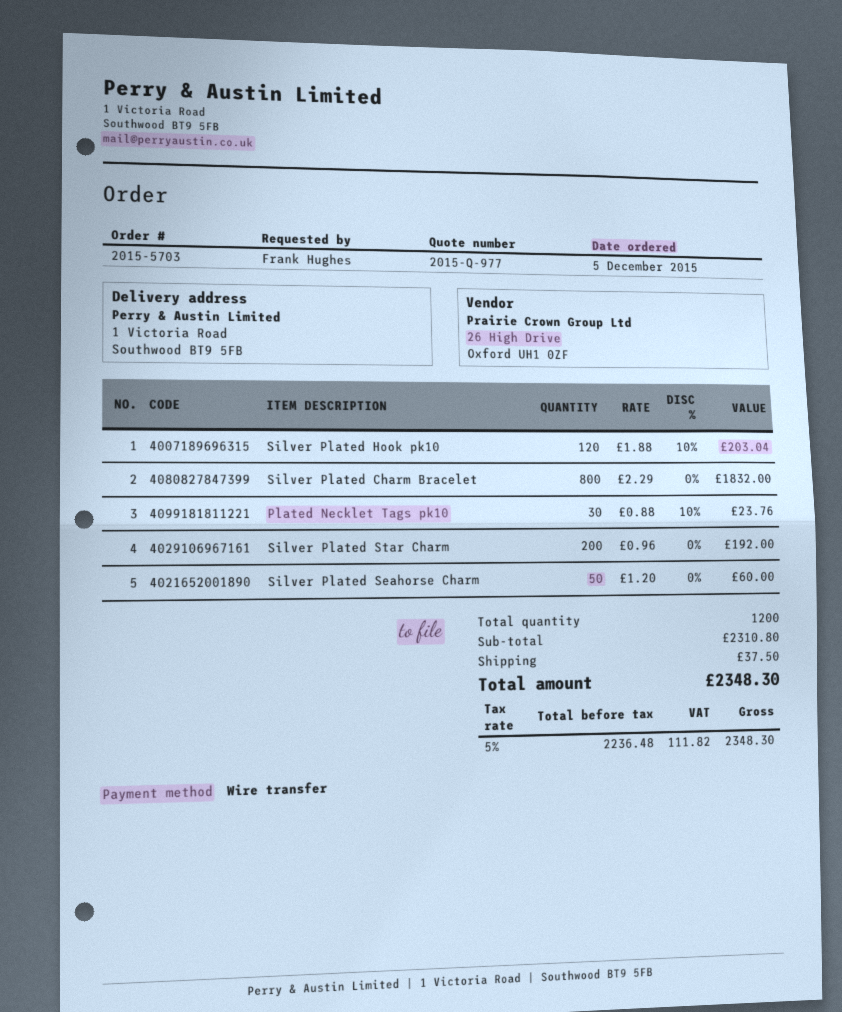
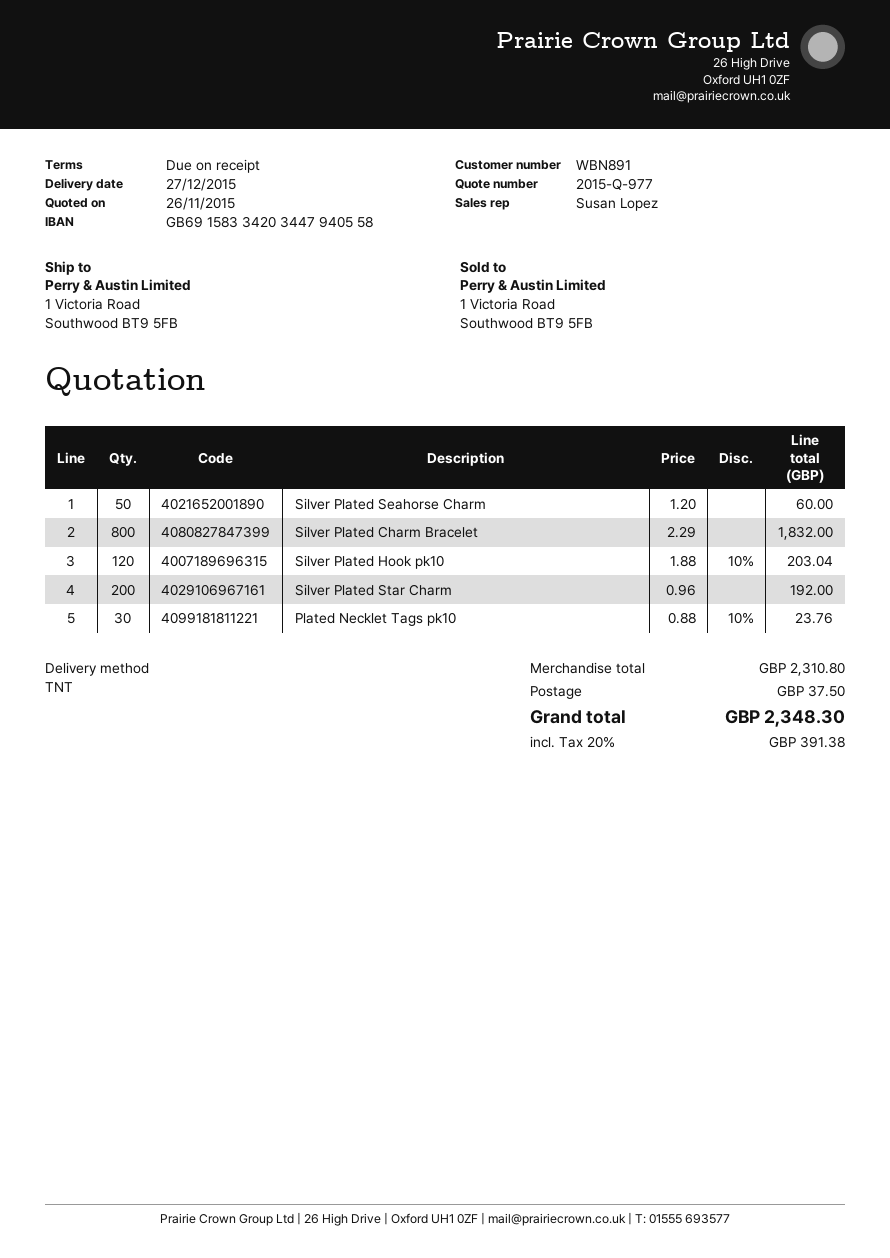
tax: 5% = 111.82 -> 20% = 391.38

